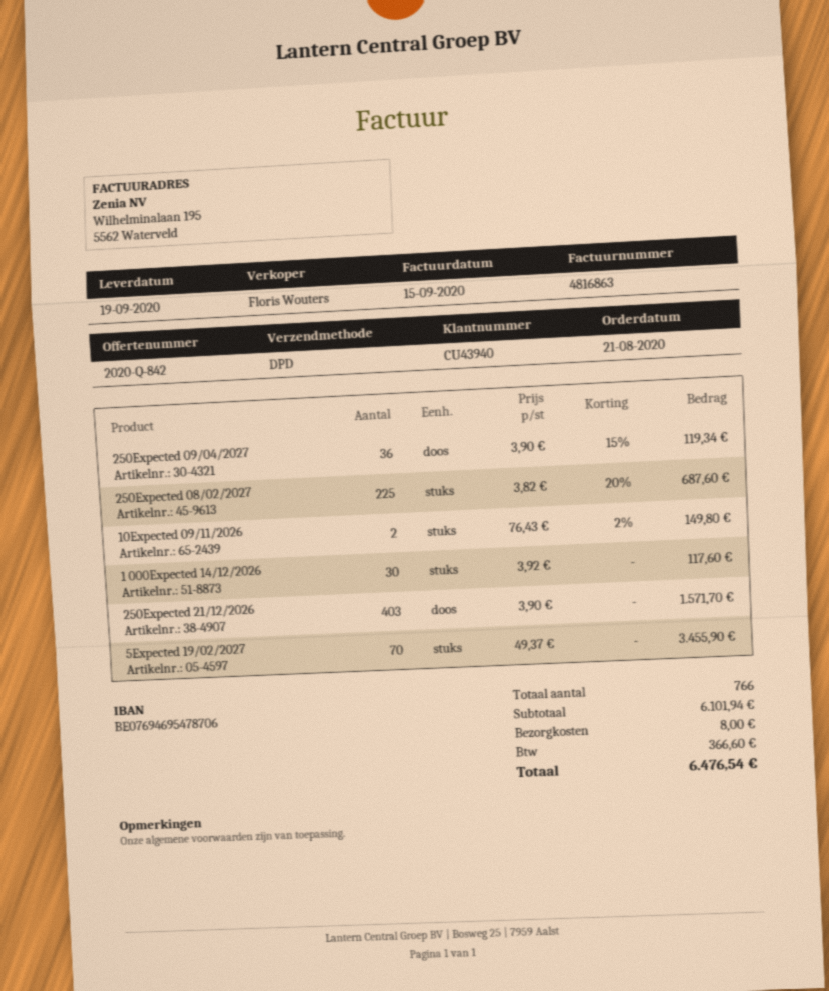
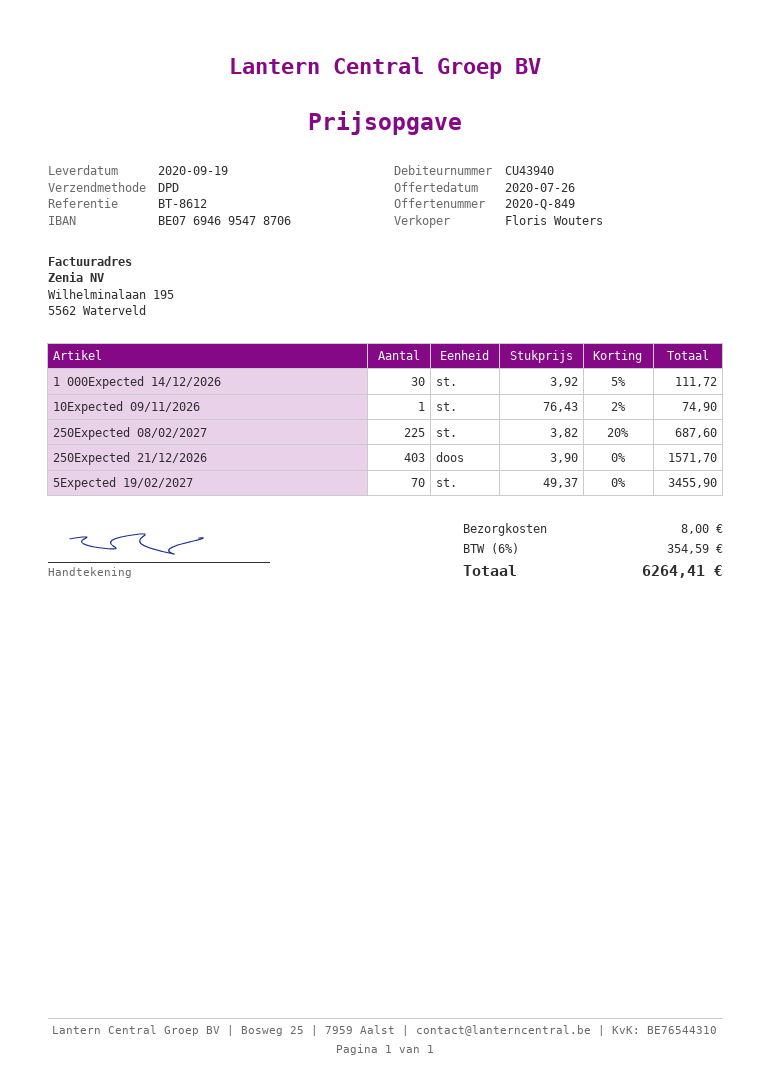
quote number: 2020-Q-842 -> 2020-Q-849
250Expected 09/04/2027: 36 x 3.90 - 15% = 119.34 -> none
10Expected 09/11/2026: 2 x 76.43 - 2% = 149.80 -> 1 x 76.43 - 2% = 74.90
1 000Expected 14/12/2026: 30 x 3.92 = 117.60 -> 30 x 3.92 - 5% = 111.72
tax: 366.60 -> 354.59
total: 6476.54 -> 6264.41

